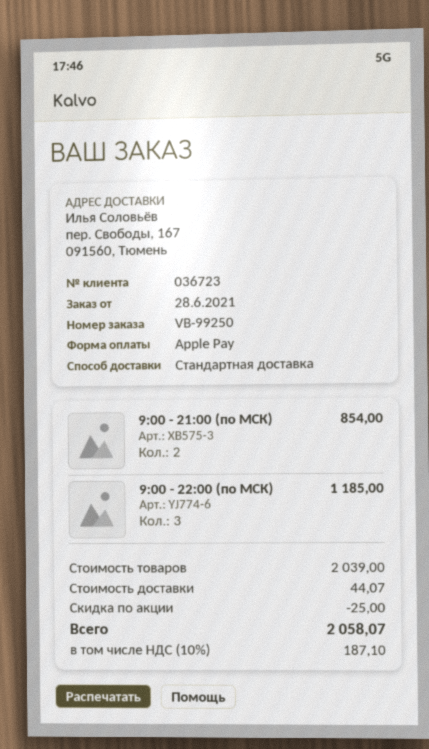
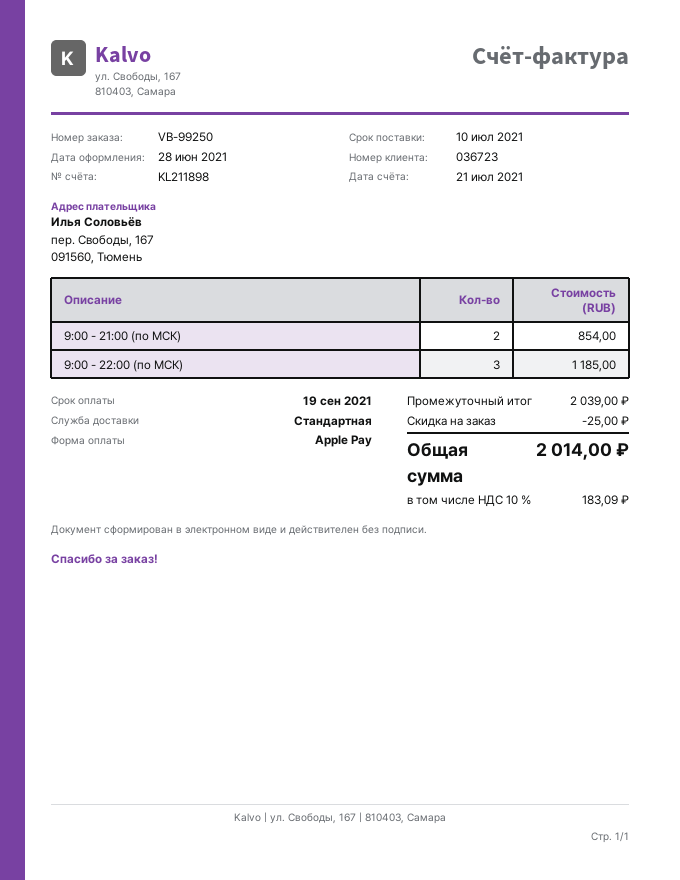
shipping: 44.07 -> none
tax: 10% = 187.10 -> 10% = 183.09
total: 2058.07 -> 2014.00

